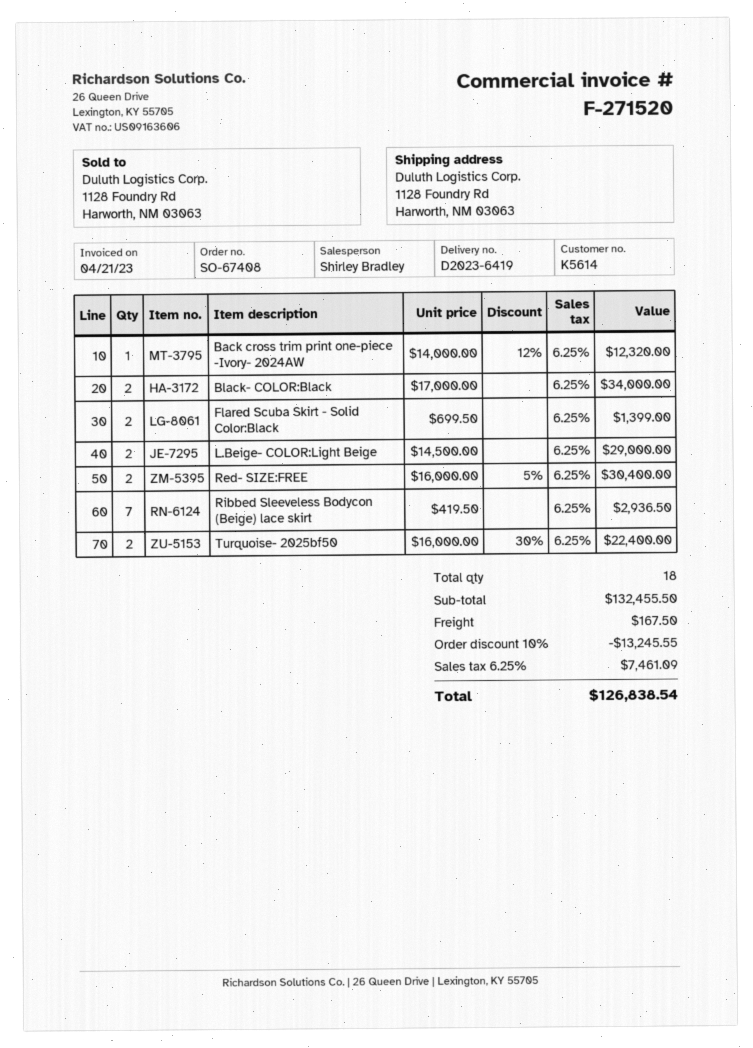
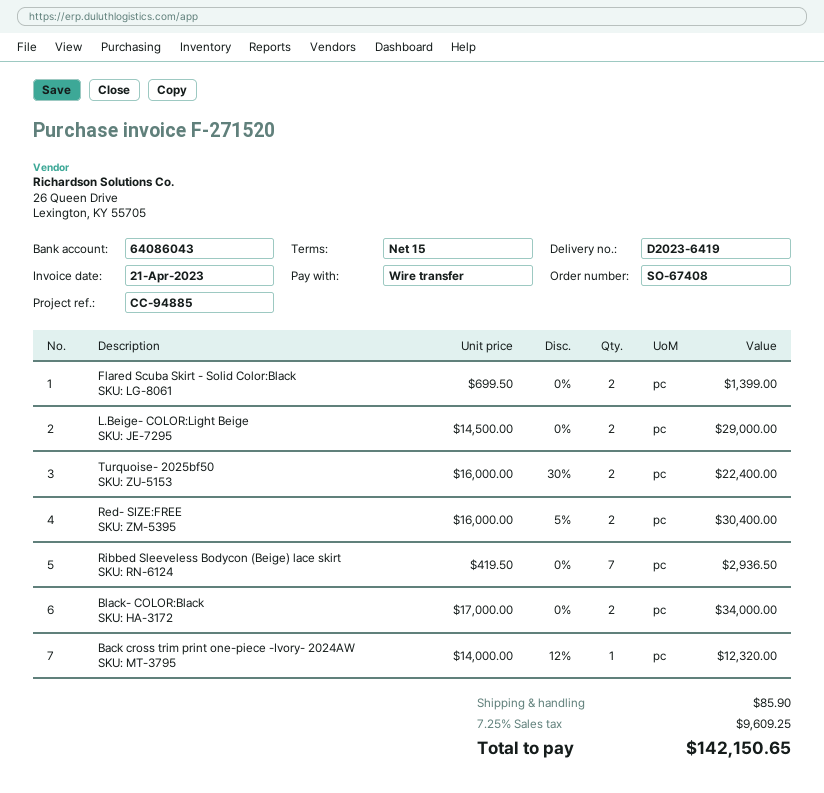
discount: 10% = 13245.55 -> none
shipping: 167.50 -> 85.90
tax: 6.25% = 7461.09 -> 7.25% = 9609.25
total: 126838.54 -> 142150.65

